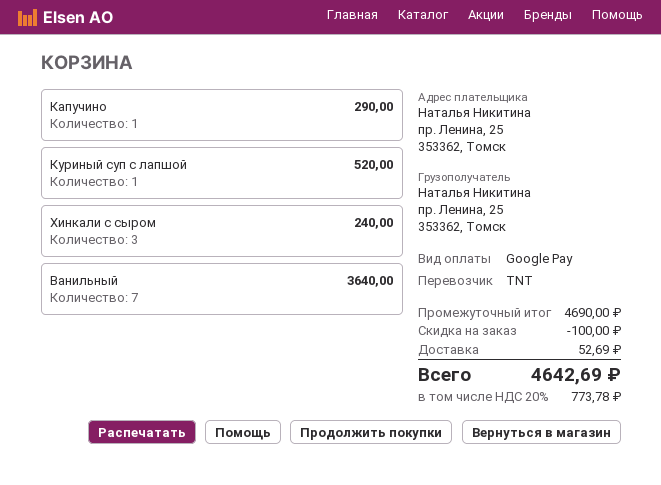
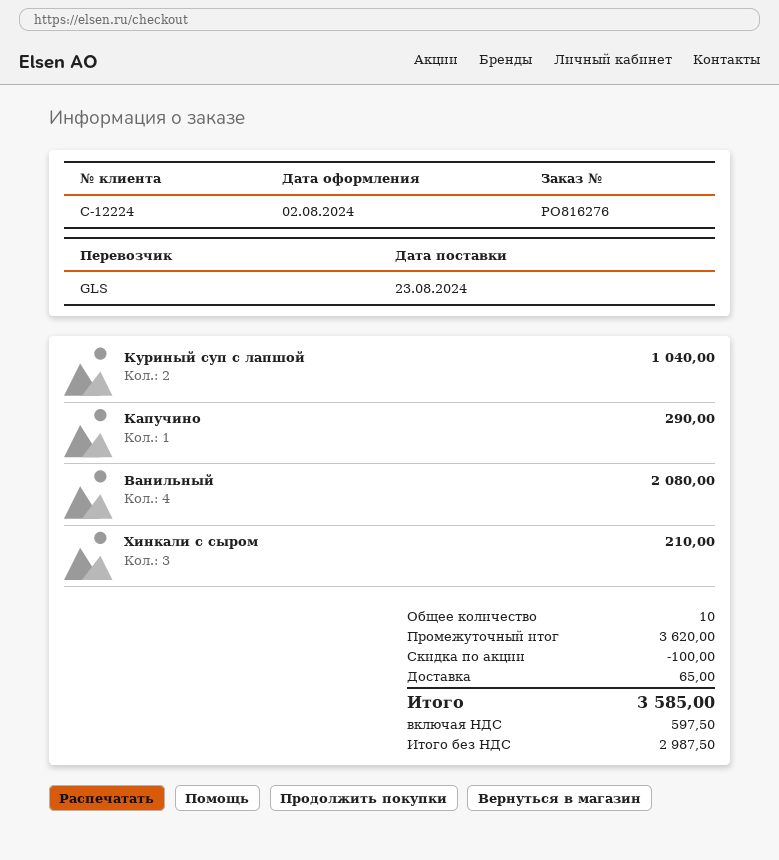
shipping method: TNT -> GLS
Куриный суп с лапшой: 1 for 520.00 -> 2 for 1040.00
Хинкали с сыром: 3 for 240.00 -> 3 for 210.00
Ванильный: 7 for 3640.00 -> 4 for 2080.00
subtotal: 4690.00 -> 3620.00
shipping: 52.69 -> 65.00
tax: 773.78 -> 597.50
total: 4642.69 -> 3585.00

